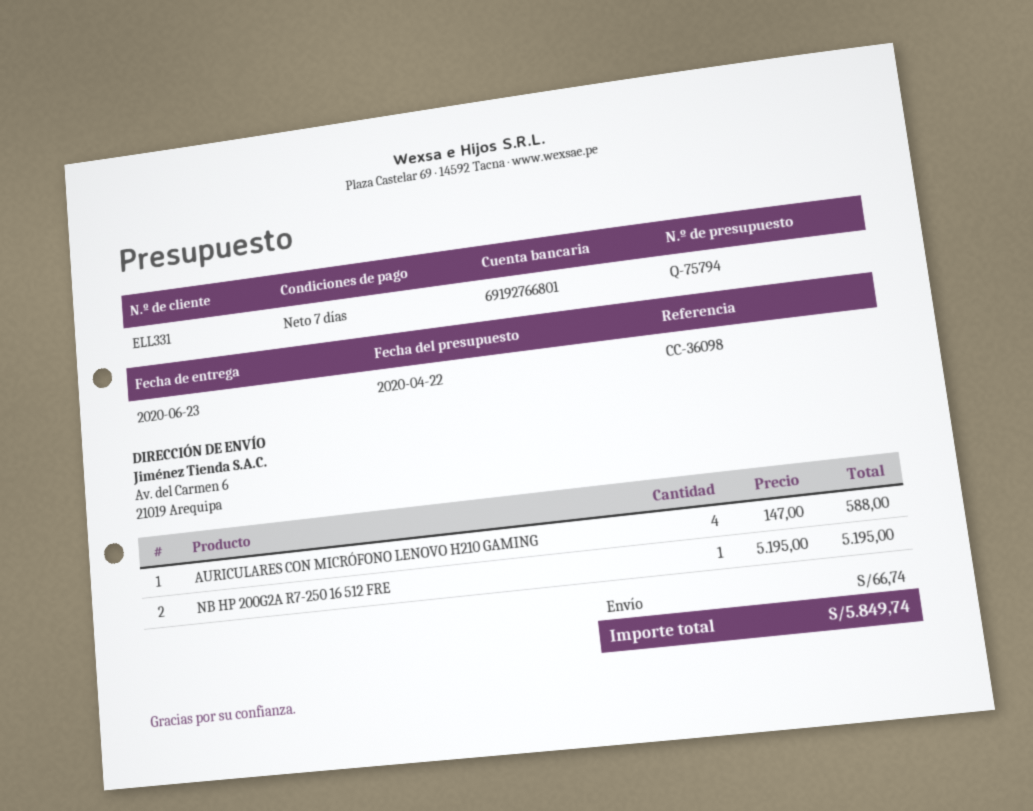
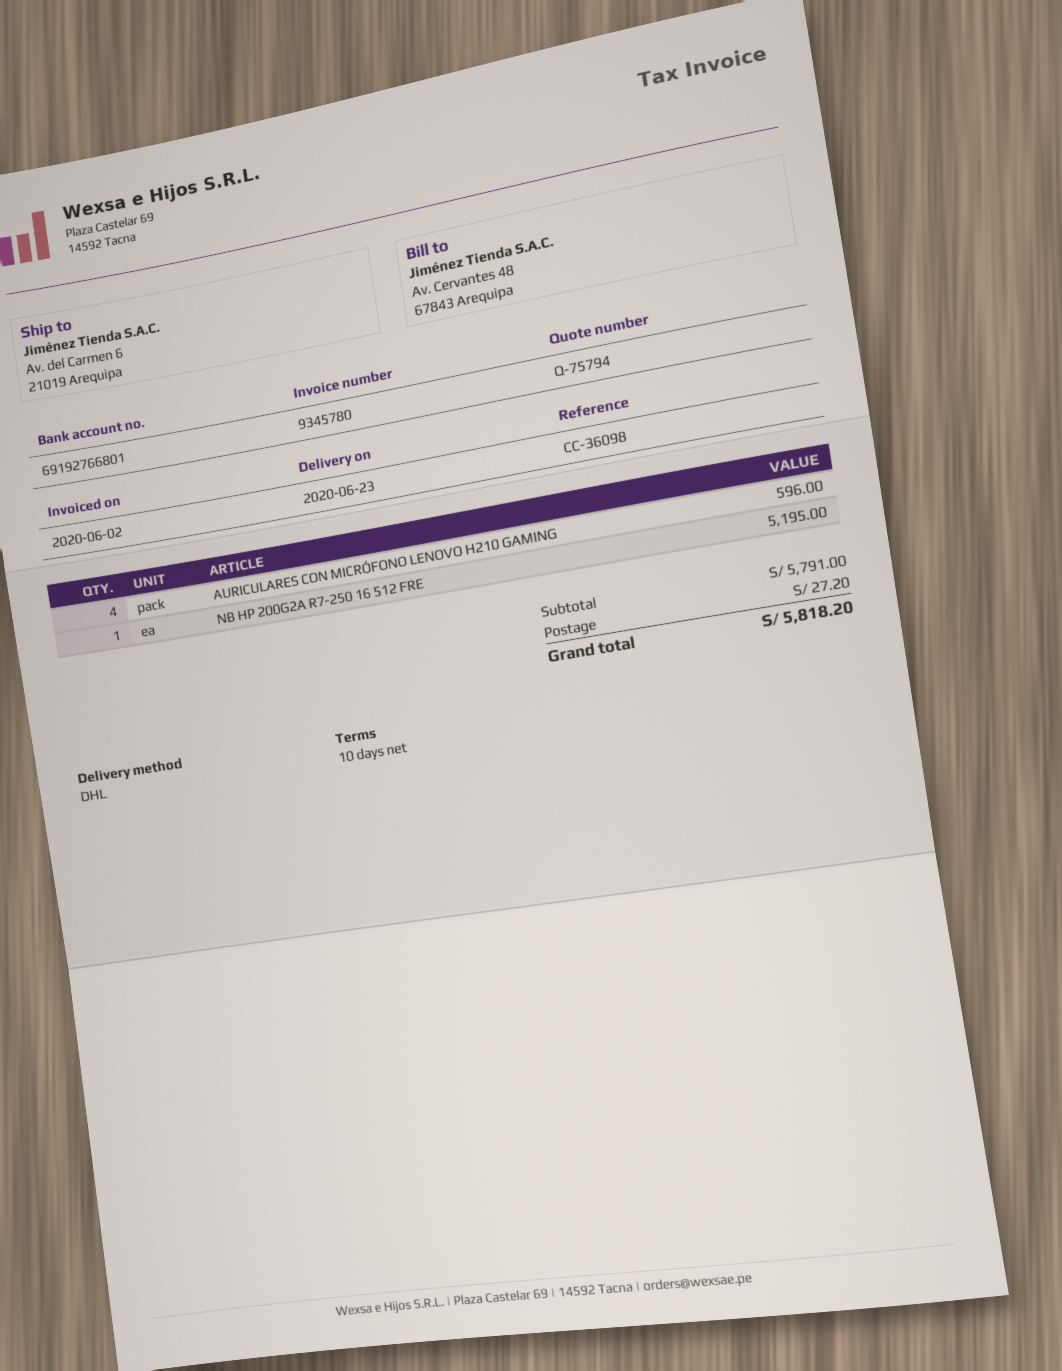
payment terms: 7 days -> 10 days
AURICULARES CON MICRÓFONO LENOVO H210 GAMING: 4 for 588.00 -> 4 for 596.00
shipping: 66.74 -> 27.20
total: 5849.74 -> 5818.20

